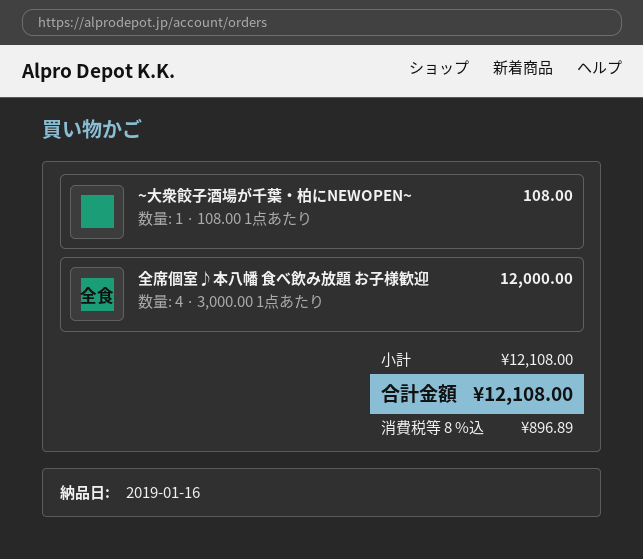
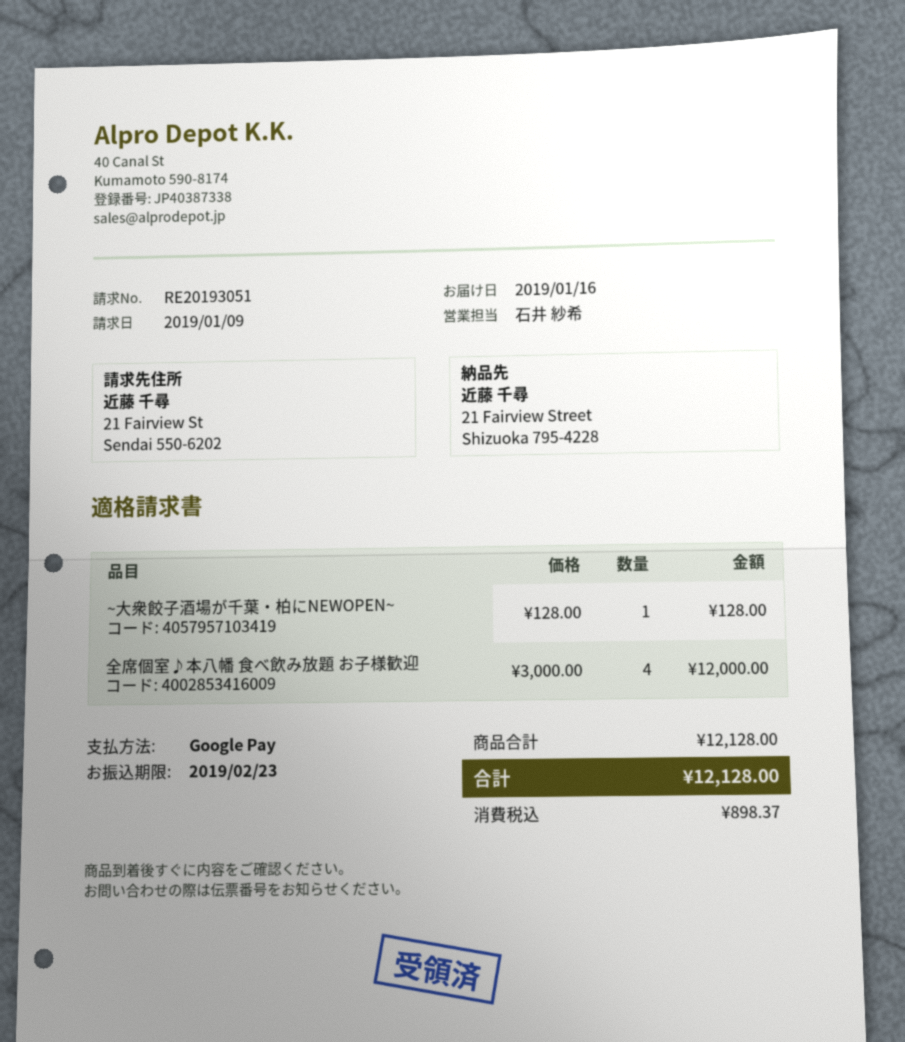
~大衆餃子酒場が千葉・柏にNEWOPEN~: 1 x 108.00 = 108.00 -> 1 x 128.00 = 128.00
subtotal: 12108.00 -> 12128.00
tax: 896.89 -> 898.37
total: 12108.00 -> 12128.00

